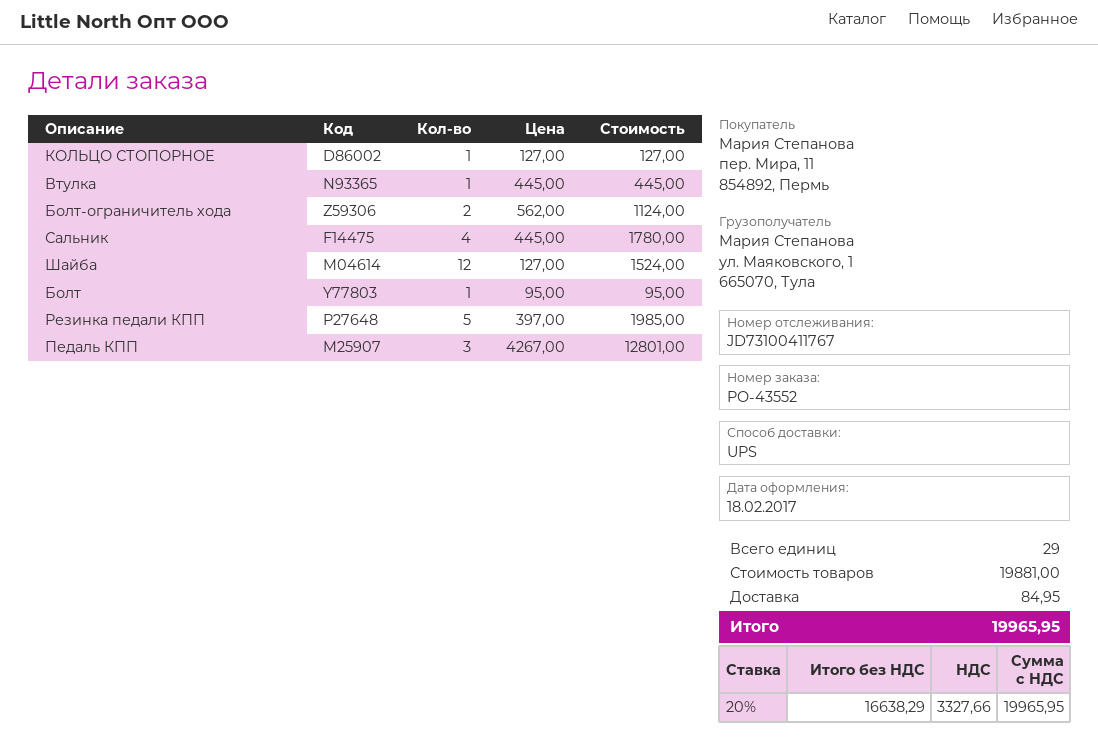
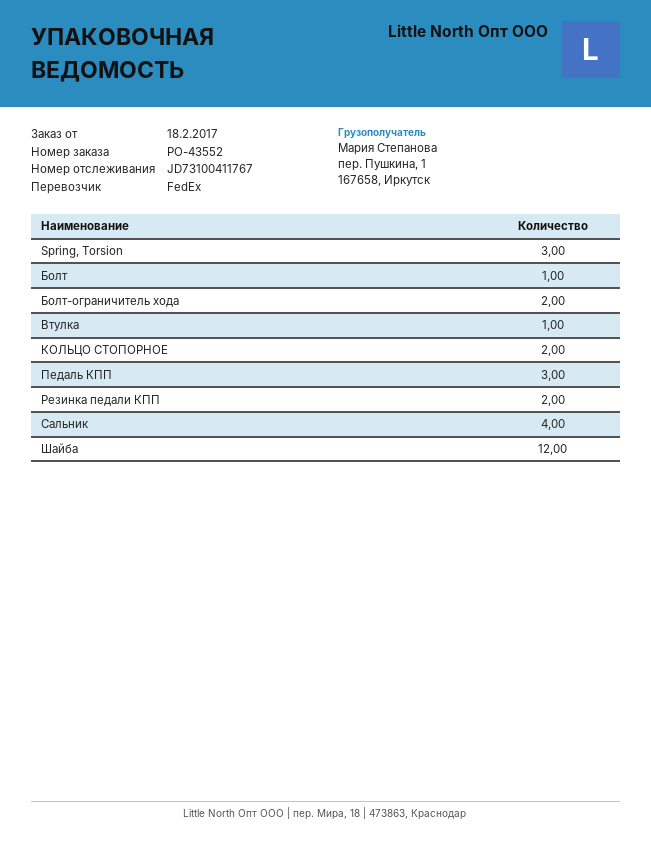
shipping method: UPS -> FedEx
ship to: ул. Маяковского, 1, 665070, Тула -> пер. Пушкина, 1, 167658, Иркутск
КОЛЬЦО СТОПОРНОЕ: 1 -> 2
Резинка педали КПП: 5 -> 2
Spring, Torsion: none -> 3

